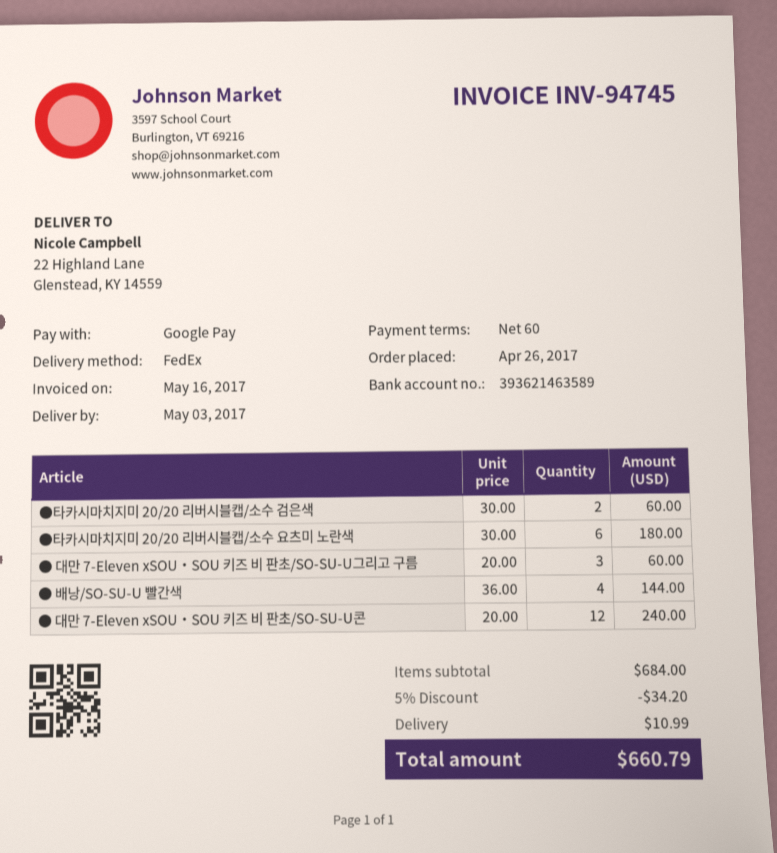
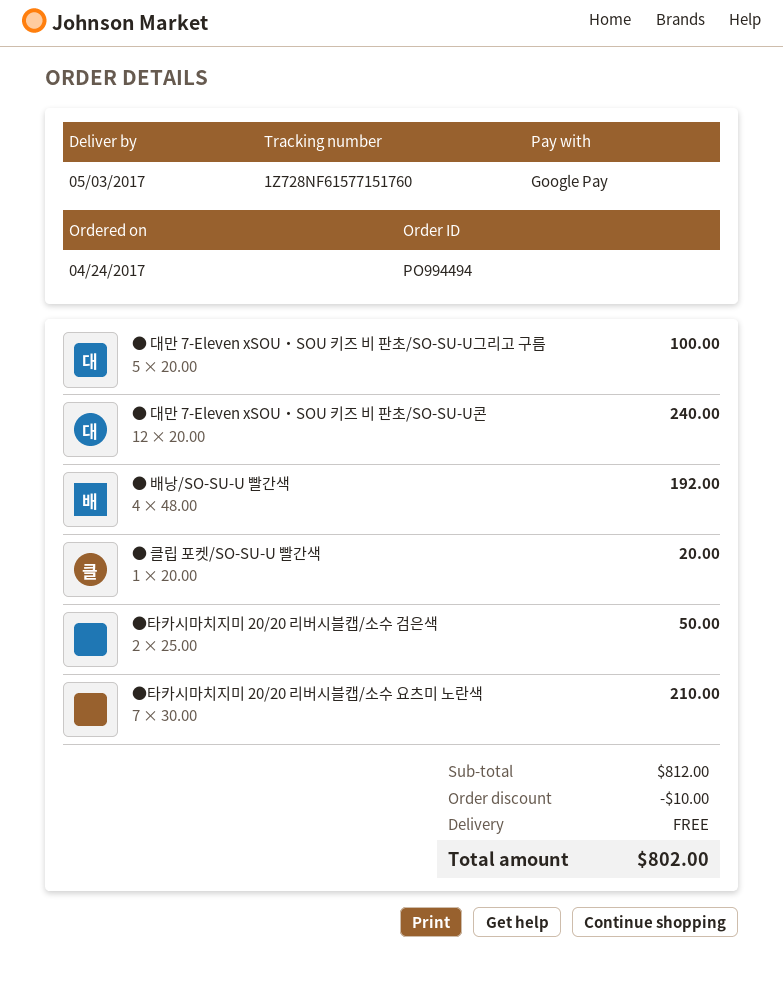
order date: 2017-04-26 -> 2017-04-24
●타카시마치지미 20/20 리버시블캡/소수 검은색: 2 x 30.00 = 60.00 -> 2 x 25.00 = 50.00
●타카시마치지미 20/20 리버시블캡/소수 요츠미 노란색: 6 x 30.00 = 180.00 -> 7 x 30.00 = 210.00
● 대만 7-Eleven xSOU・SOU 키즈 비 판초/SO-SU-U그리고 구름: 3 x 20.00 = 60.00 -> 5 x 20.00 = 100.00
● 배낭/SO-SU-U 빨간색: 4 x 36.00 = 144.00 -> 4 x 48.00 = 192.00
● 클립 포켓/SO-SU-U 빨간색: none -> 1 x 20.00 = 20.00
subtotal: 684.00 -> 812.00
discount: 34.20 -> 10.00
shipping: 10.99 -> 0.00
total: 660.79 -> 802.00

